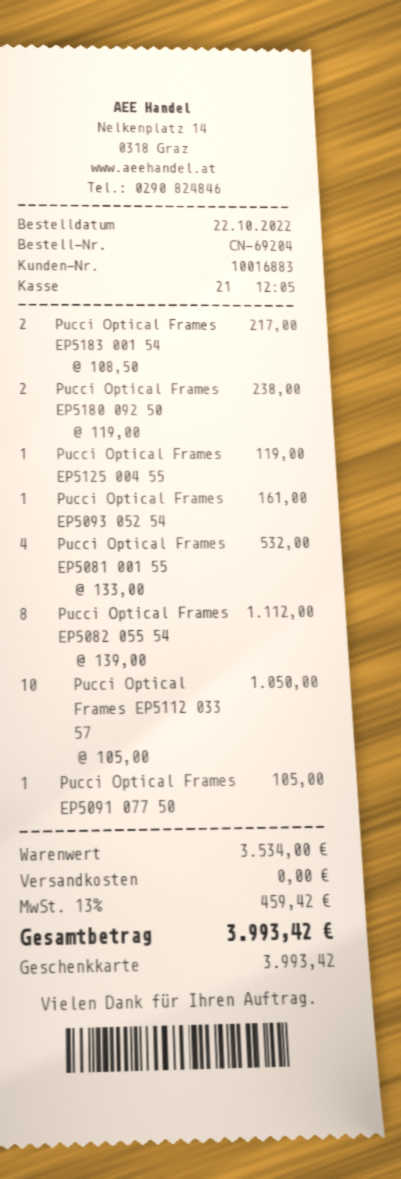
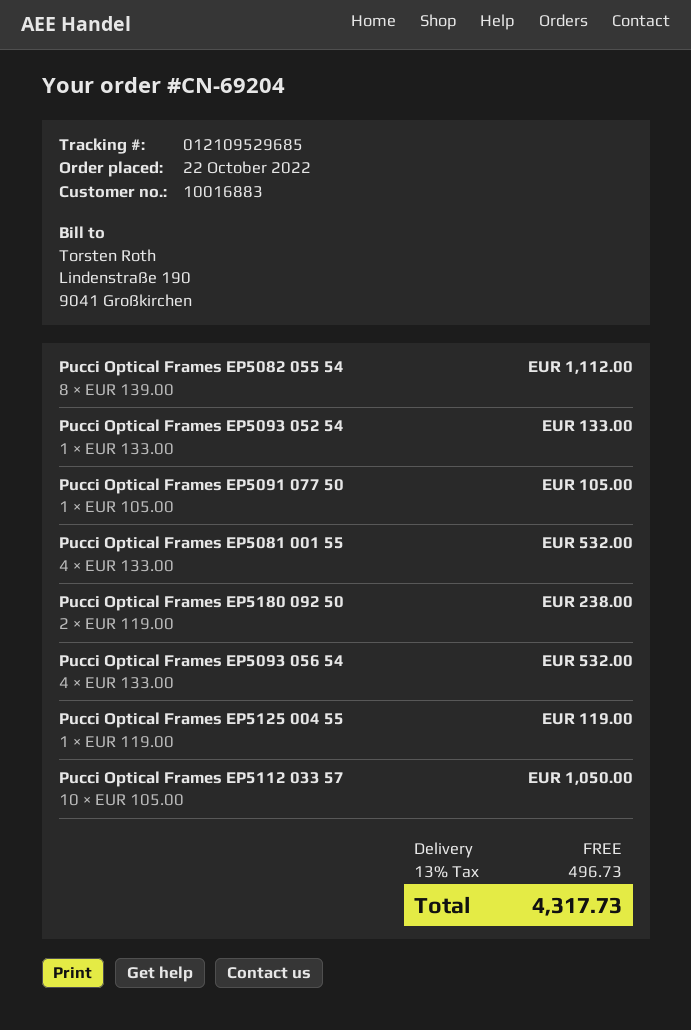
Pucci Optical Frames EP5183 001 54: 2 x 108.50 = 217.00 -> none
Pucci Optical Frames EP5093 052 54: 1 x 161.00 = 161.00 -> 1 x 133.00 = 133.00
Pucci Optical Frames EP5093 056 54: none -> 4 x 133.00 = 532.00
tax: 13% = 459.42 -> 13% = 496.73
total: 3993.42 -> 4317.73

